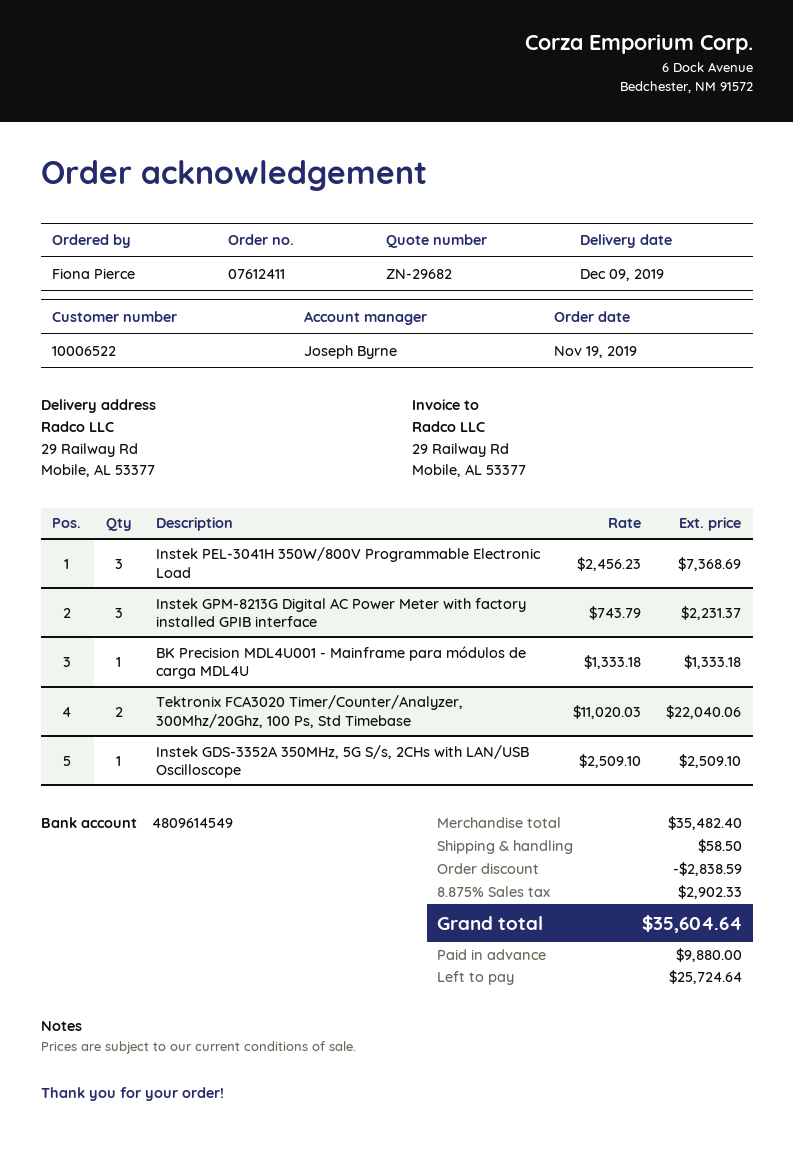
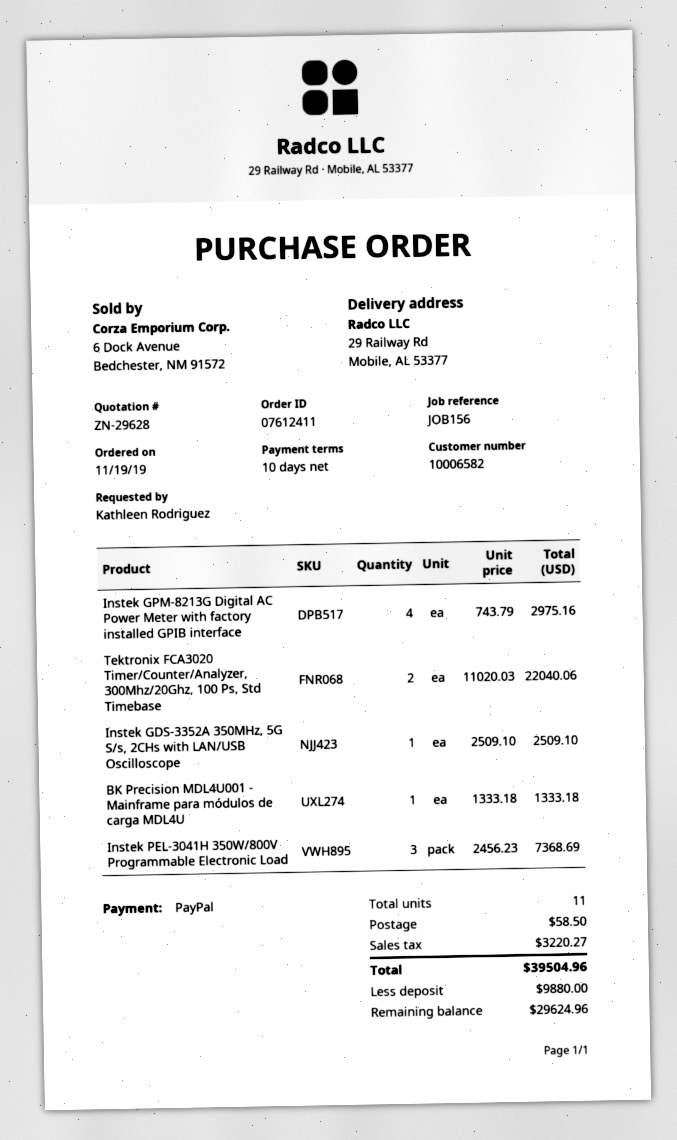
quote number: ZN-29682 -> ZN-29628
customer number: 10006522 -> 10006582
ordered by: Fiona Pierce -> Kathleen Rodriguez
Instek GPM-8213G Digital AC Power Meter with factory installed GPIB interface: 3 x 743.79 = 2231.37 -> 4 x 743.79 = 2975.16
discount: 2838.59 -> none
tax: 2902.33 -> 3220.27
total: 35604.64 -> 39504.96
balance: 25724.64 -> 29624.96

